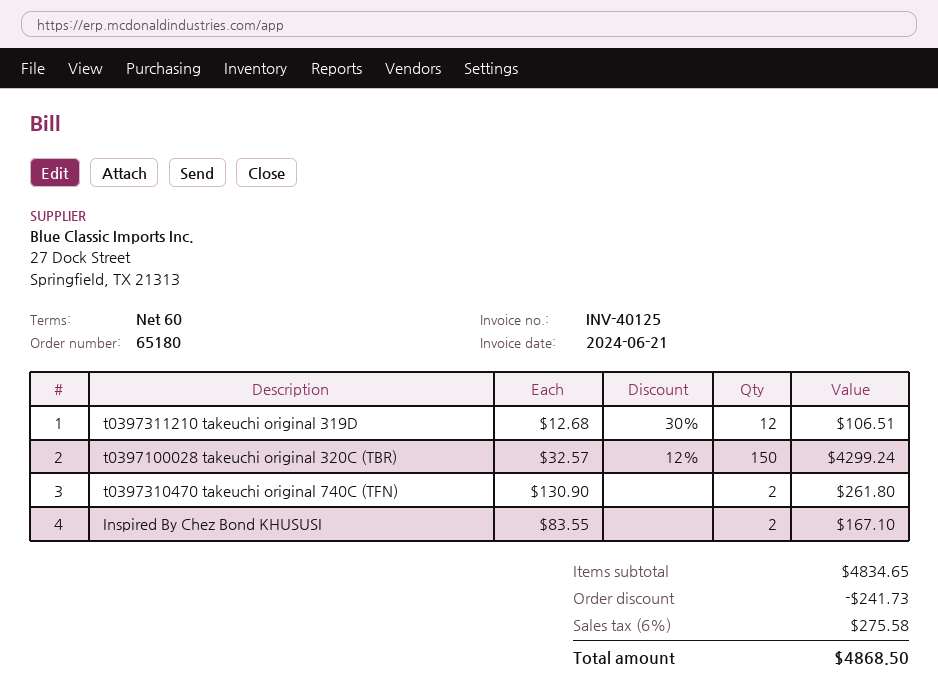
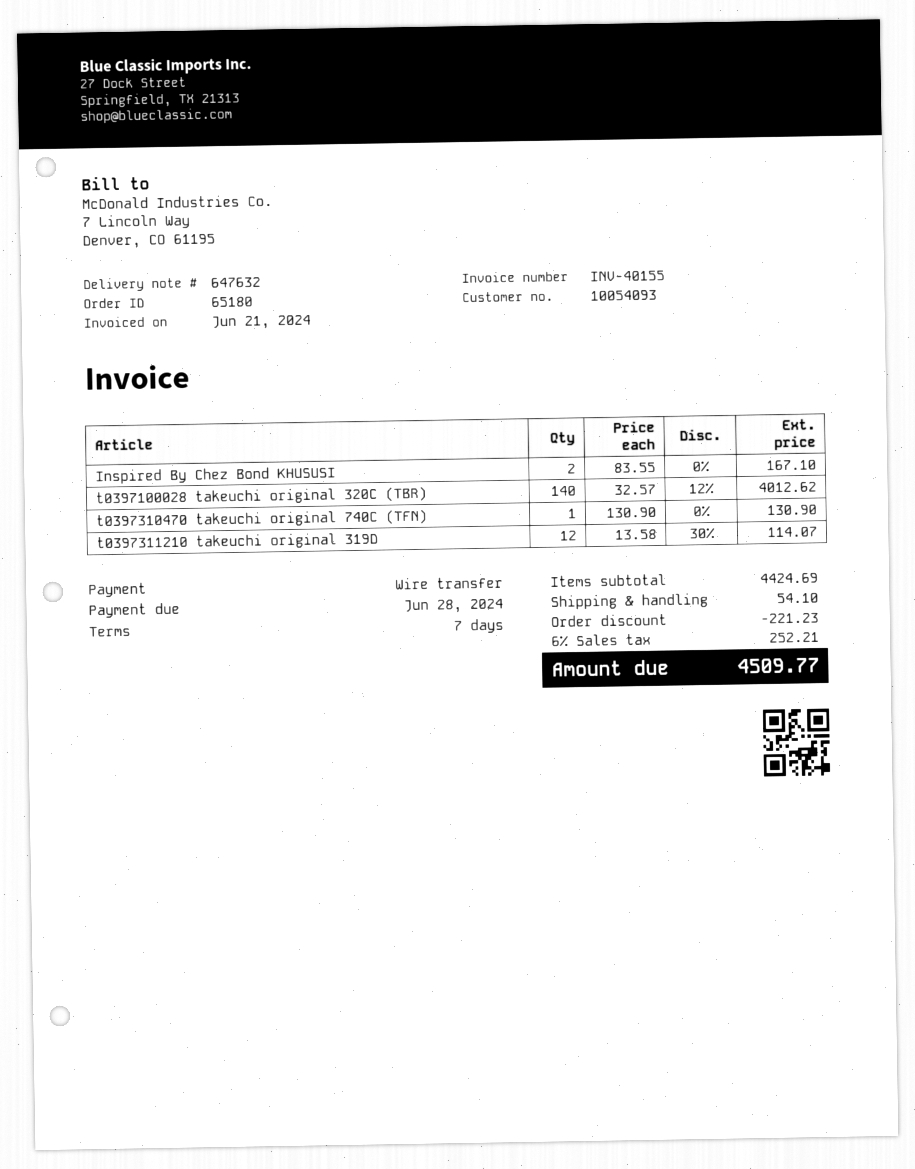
invoice number: INV-40125 -> INV-40155
payment terms: 60 days -> 7 days
t0397311210 takeuchi original 319D: 12 x 12.68 - 30% = 106.51 -> 12 x 13.58 - 30% = 114.07
t0397100028 takeuchi original 320C (TBR): 150 x 32.57 - 12% = 4299.24 -> 140 x 32.57 - 12% = 4012.62
t0397310470 takeuchi original 740C (TFN): 2 x 130.90 = 261.80 -> 1 x 130.90 = 130.90
subtotal: 4834.65 -> 4424.69
discount: 241.73 -> 221.23
shipping: none -> 54.10
tax: 6% = 275.58 -> 6% = 252.21
total: 4868.50 -> 4509.77

